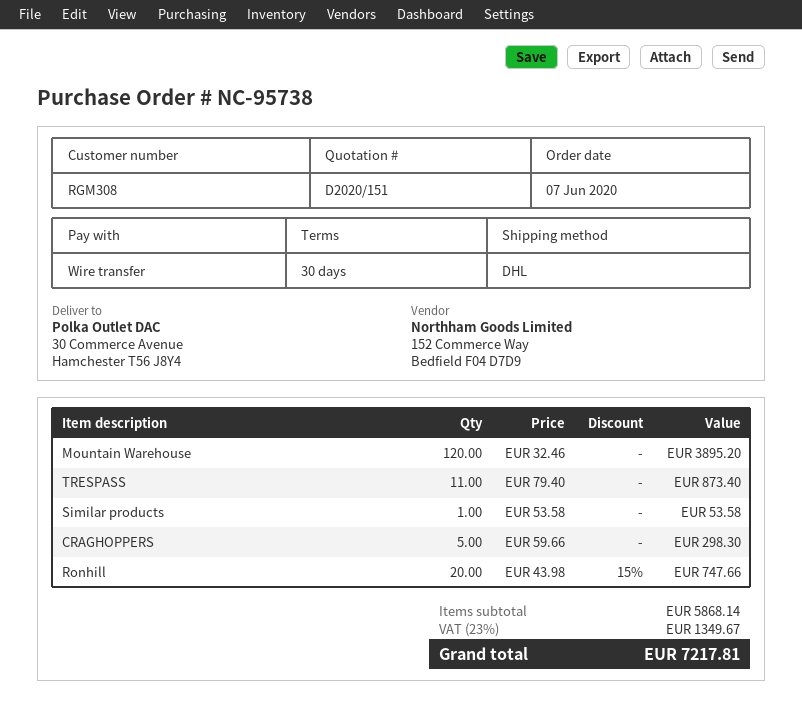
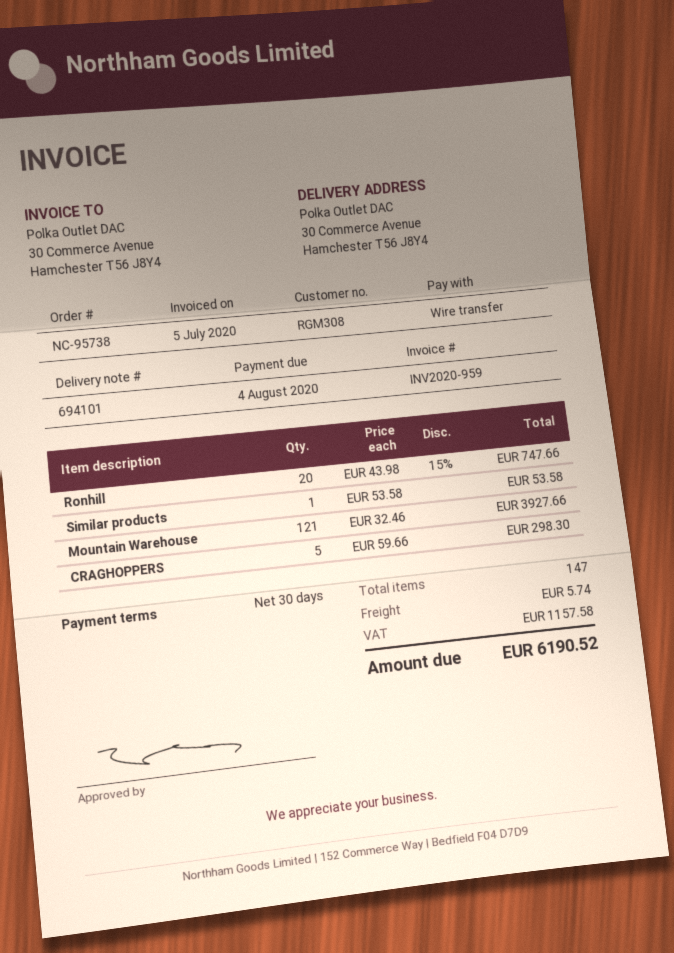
Mountain Warehouse: 120 x 32.46 = 3895.20 -> 121 x 32.46 = 3927.66
TRESPASS: 11 x 79.40 = 873.40 -> none
shipping: none -> 5.74
tax: 1349.67 -> 1157.58
total: 7217.81 -> 6190.52

